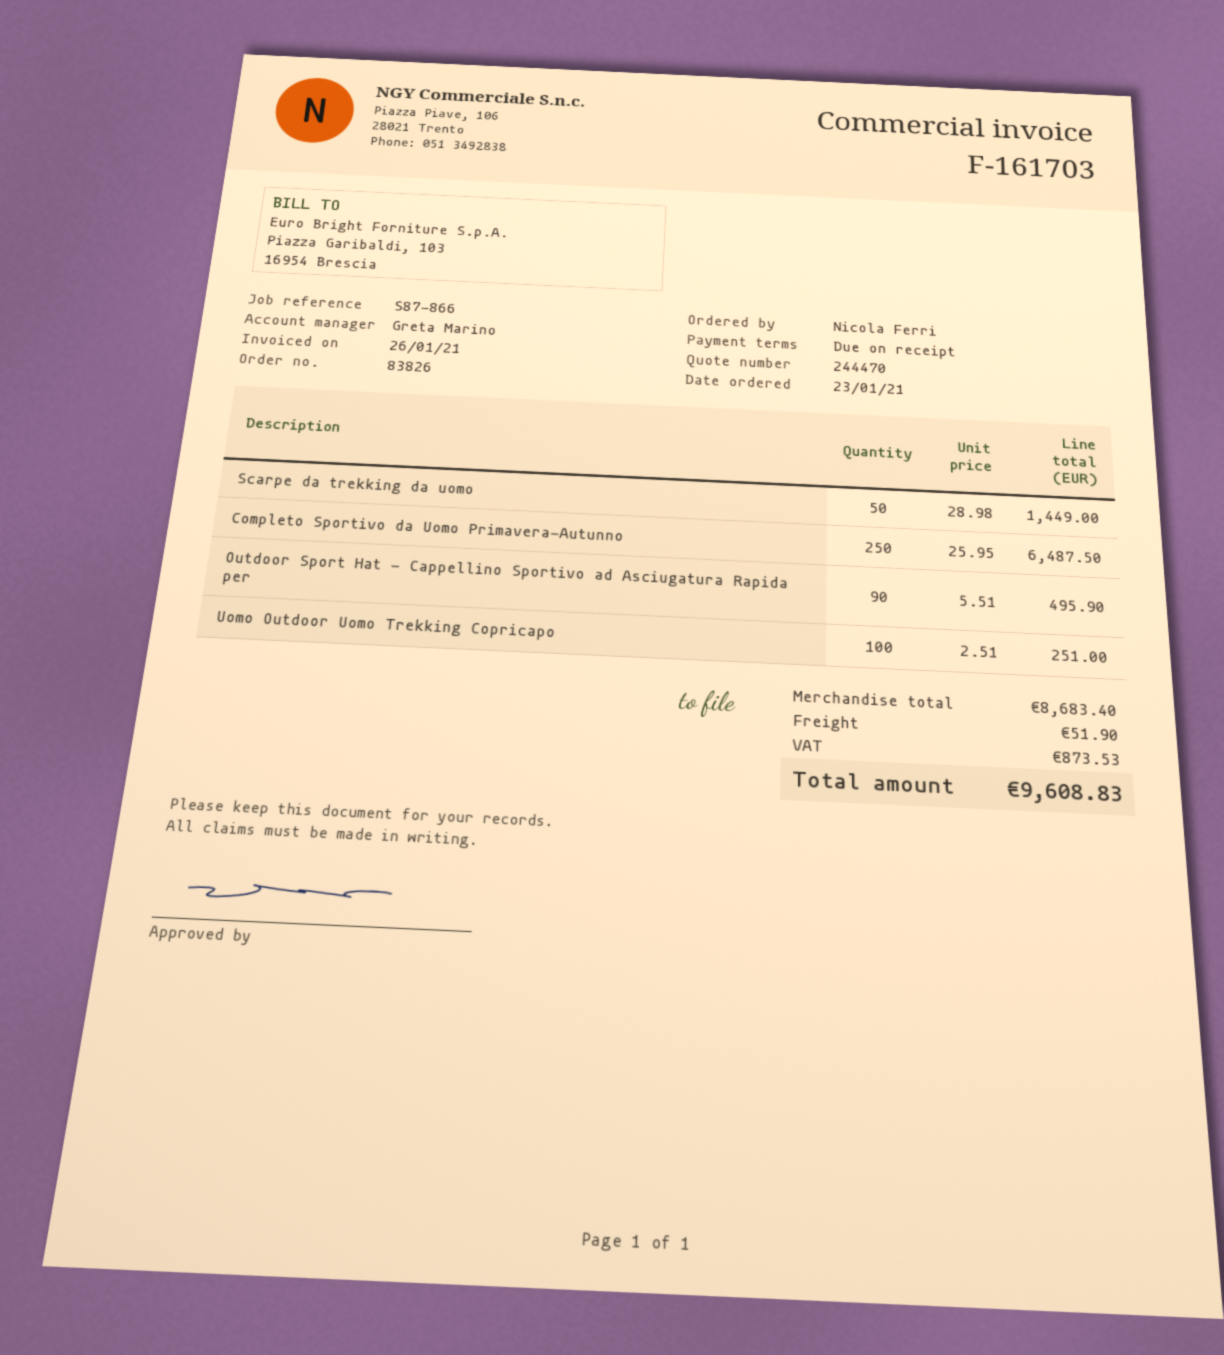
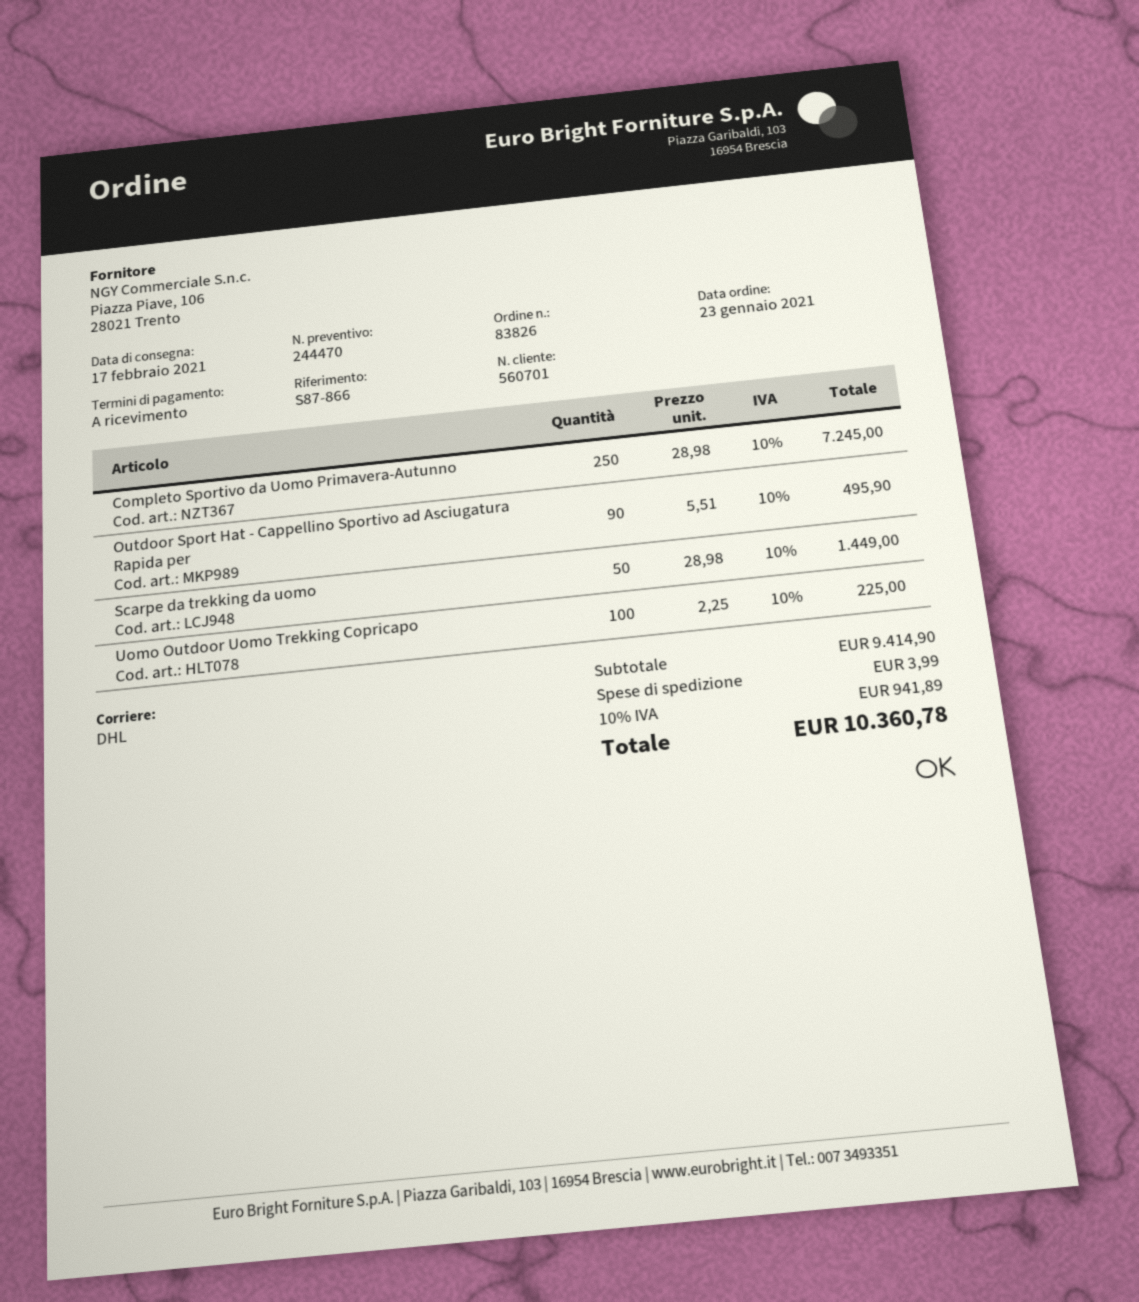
Completo Sportivo da Uomo Primavera-Autunno: 250 x 25.95 = 6487.50 -> 250 x 28.98 = 7245.00
Uomo Outdoor Uomo Trekking Copricapo: 100 x 2.51 = 251.00 -> 100 x 2.25 = 225.00
subtotal: 8683.40 -> 9414.90
shipping: 51.90 -> 3.99
tax: 873.53 -> 941.89
total: 9608.83 -> 10360.78

